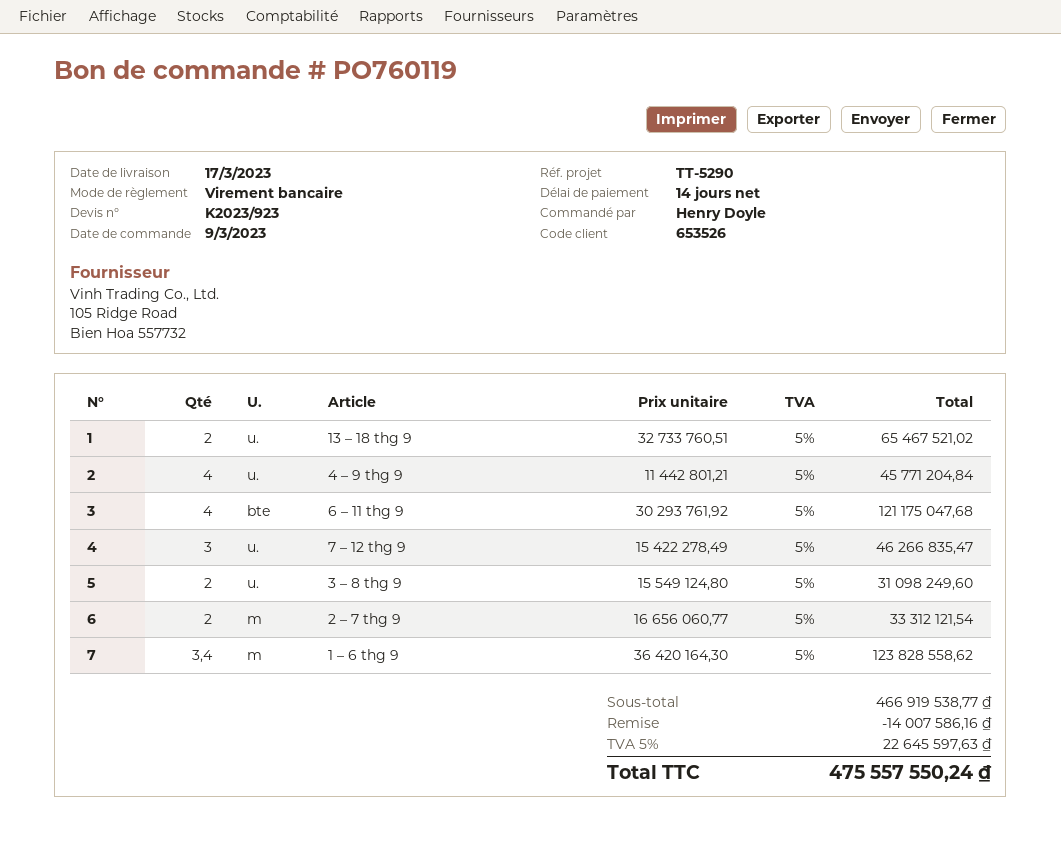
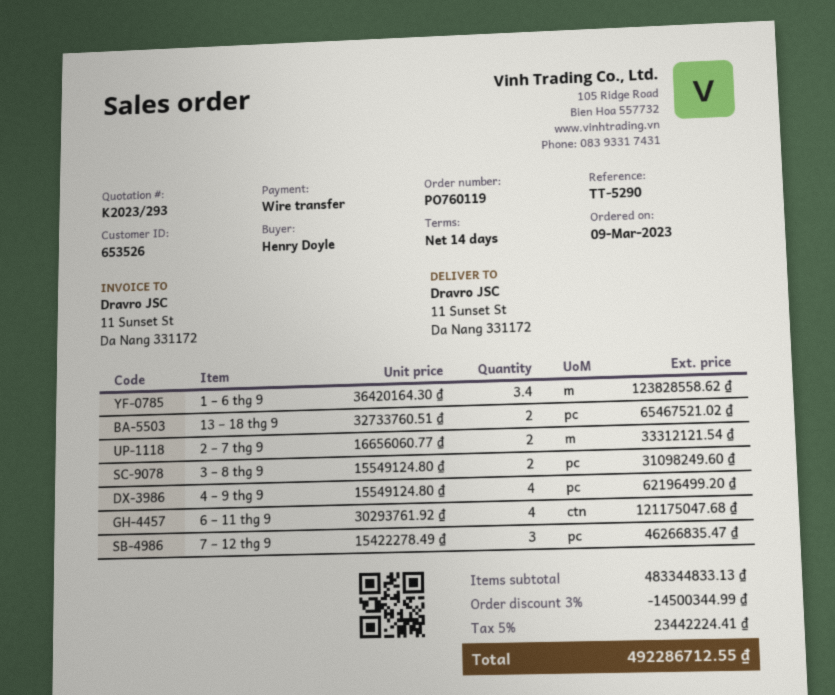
quote number: K2023/923 -> K2023/293
4 – 9 thg 9: 4 x 11442801.21 = 45771204.84 -> 4 x 15549124.80 = 62196499.20
subtotal: 466919538.77 -> 483344833.13
discount: 14007586.16 -> 14500344.99
tax: 5% = 22645597.63 -> 5% = 23442224.41
total: 475557550.24 -> 492286712.55

